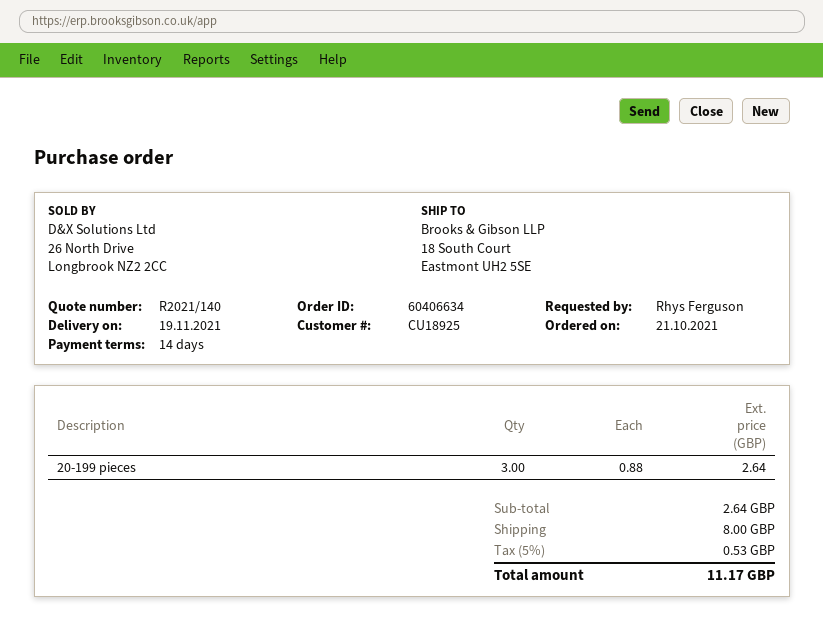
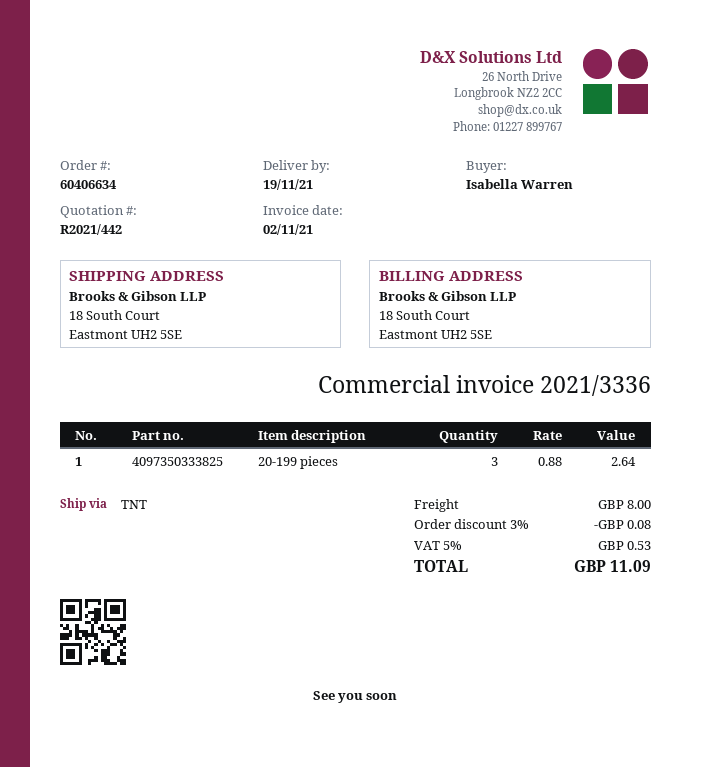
quote number: R2021/140 -> R2021/442
ordered by: Rhys Ferguson -> Isabella Warren
discount: none -> 3% = 0.08
total: 11.17 -> 11.09

